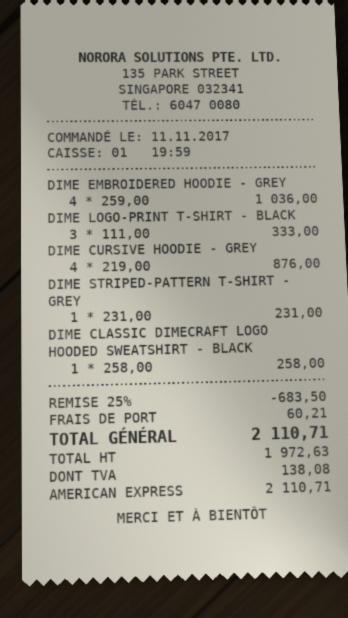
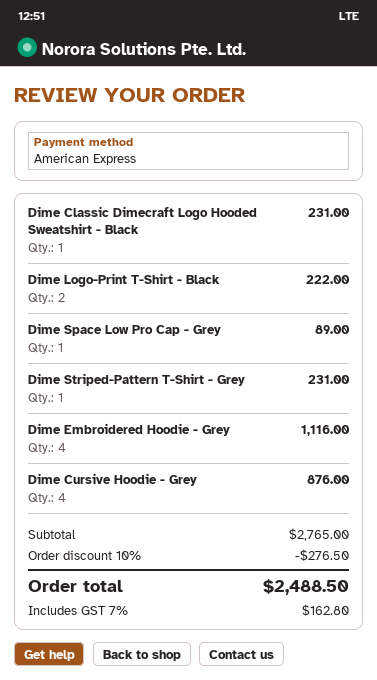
DIME EMBROIDERED HOODIE - GREY: 4 for 1036.00 -> 4 for 1116.00
DIME LOGO-PRINT T-SHIRT - BLACK: 3 for 333.00 -> 2 for 222.00
DIME CLASSIC DIMECRAFT LOGO HOODED SWEATSHIRT - BLACK: 1 for 258.00 -> 1 for 231.00
Dime Space Low Pro Cap - Grey: none -> 1 for 89.00
discount: 25% = 683.50 -> 10% = 276.50
shipping: 60.21 -> none
tax: 138.08 -> 162.80
total: 2110.71 -> 2488.50

